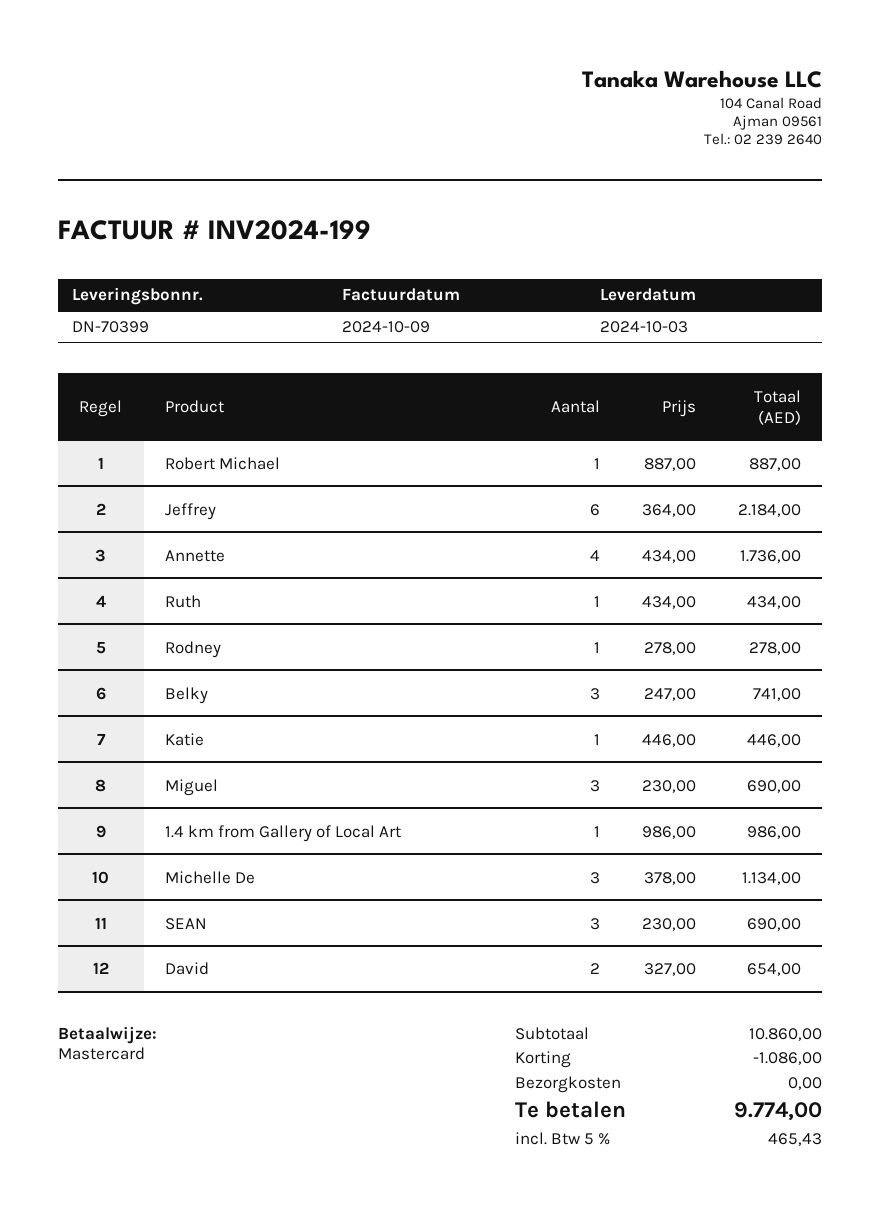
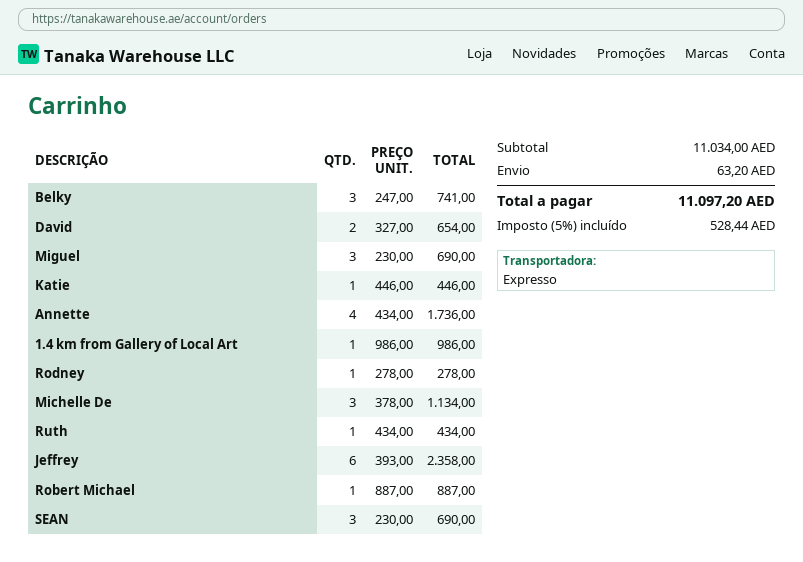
Jeffrey: 6 x 364.00 = 2184.00 -> 6 x 393.00 = 2358.00
subtotal: 10860.00 -> 11034.00
discount: 1086.00 -> none
shipping: 0.00 -> 63.20
tax: 5% = 465.43 -> 5% = 528.44
total: 9774.00 -> 11097.20

